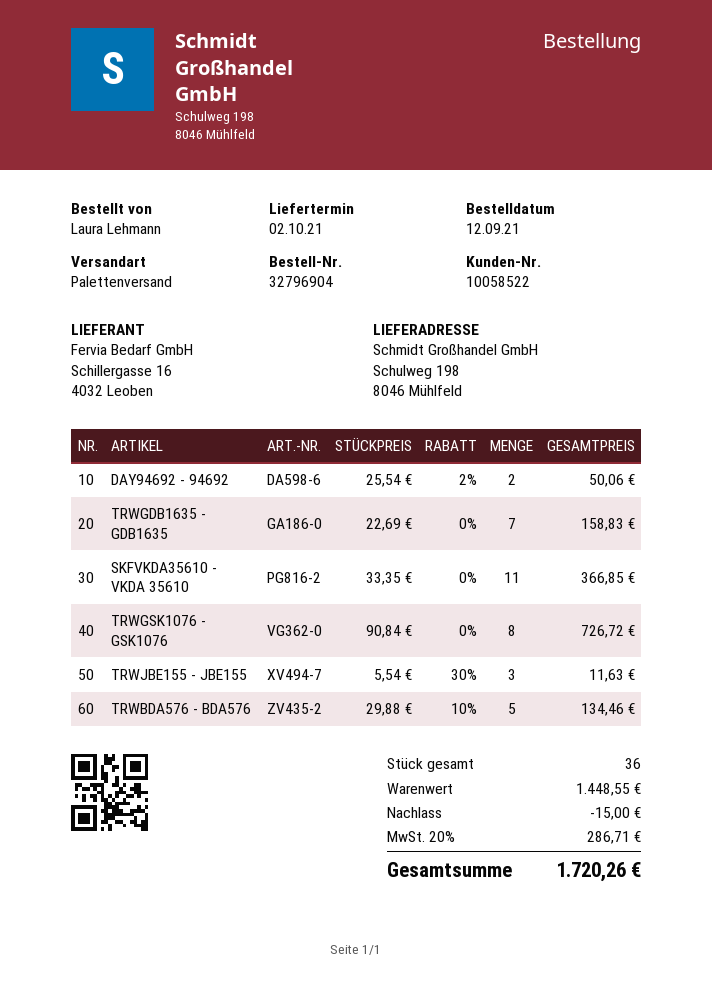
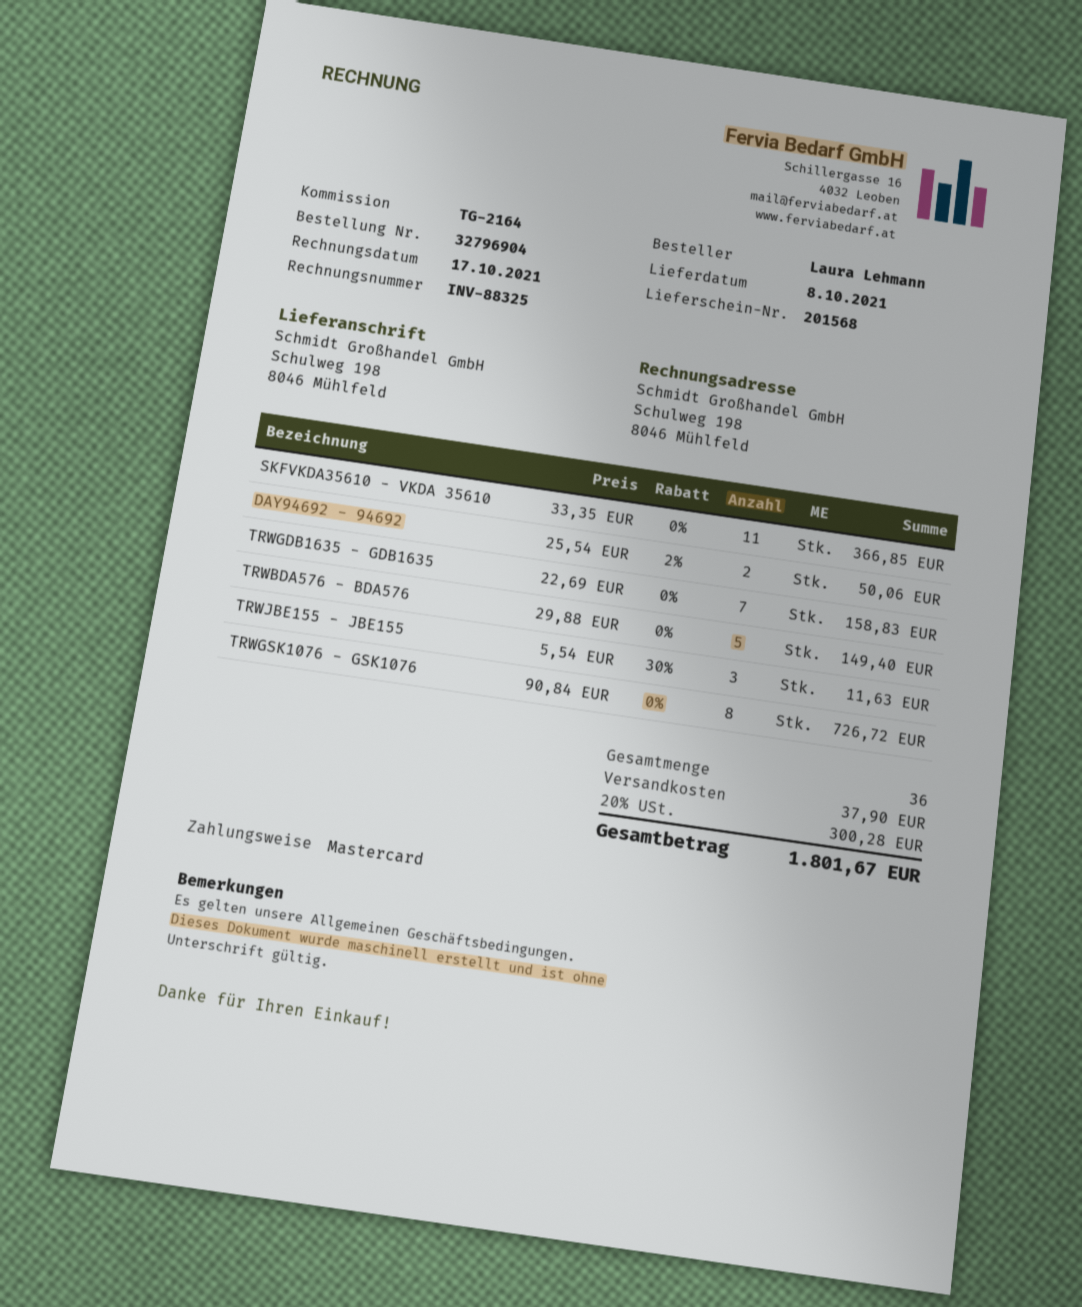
delivery date: 2021-10-02 -> 2021-10-08
TRWBDA576 - BDA576: 5 x 29.88 - 10% = 134.46 -> 5 x 29.88 = 149.40
discount: 15.00 -> none
shipping: none -> 37.90
tax: 20% = 286.71 -> 20% = 300.28
total: 1720.26 -> 1801.67

